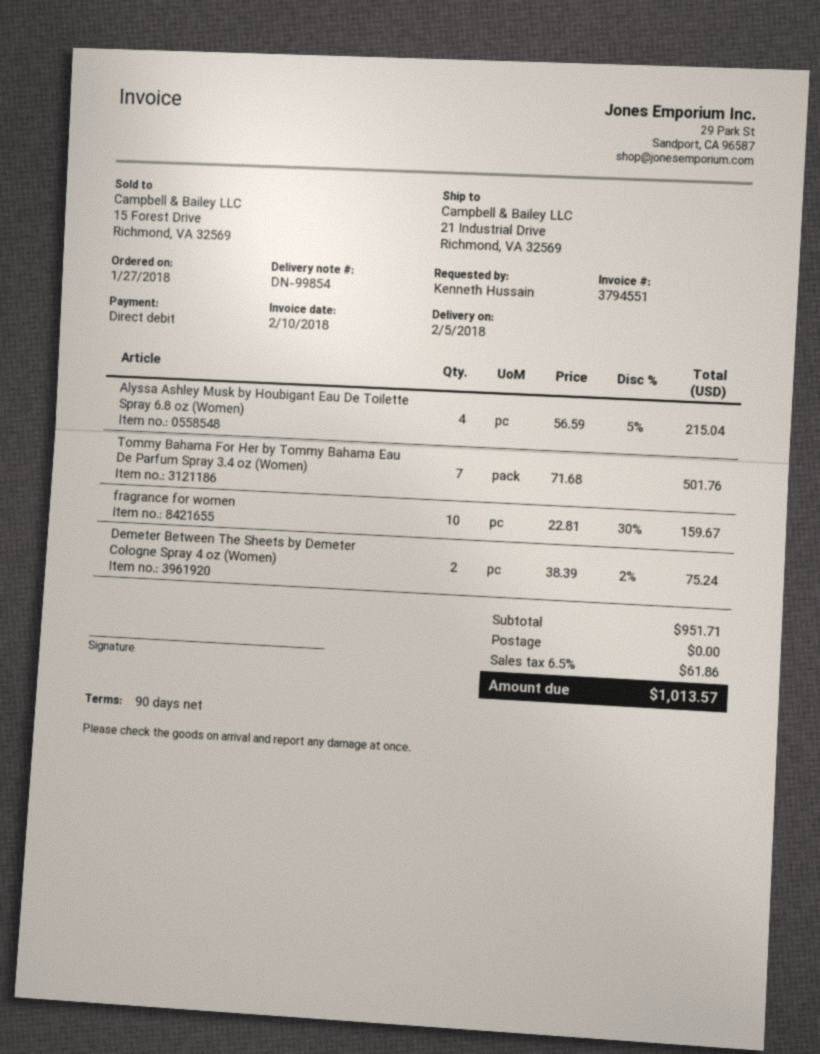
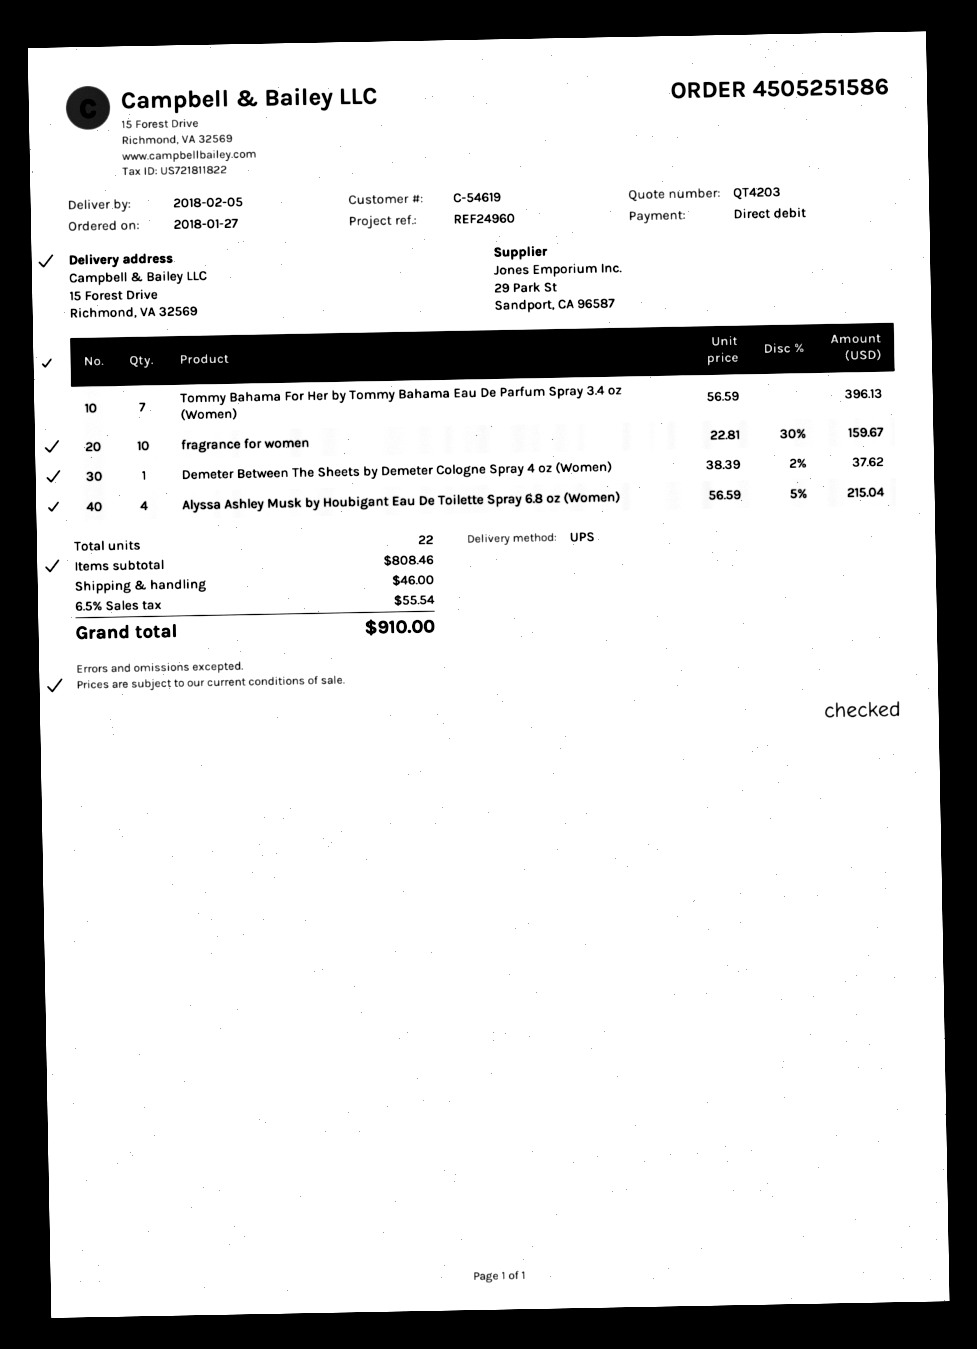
ship to: 21 Industrial Drive, Richmond, VA 32569 -> 15 Forest Drive, Richmond, VA 32569
Tommy Bahama For Her by Tommy Bahama Eau De Parfum Spray 3.4 oz (Women): 7 x 71.68 = 501.76 -> 7 x 56.59 = 396.13
Demeter Between The Sheets by Demeter Cologne Spray 4 oz (Women): 2 x 38.39 - 2% = 75.24 -> 1 x 38.39 - 2% = 37.62
subtotal: 951.71 -> 808.46
shipping: 0.00 -> 46.00
tax: 6.5% = 61.86 -> 6.5% = 55.54
total: 1013.57 -> 910.00

